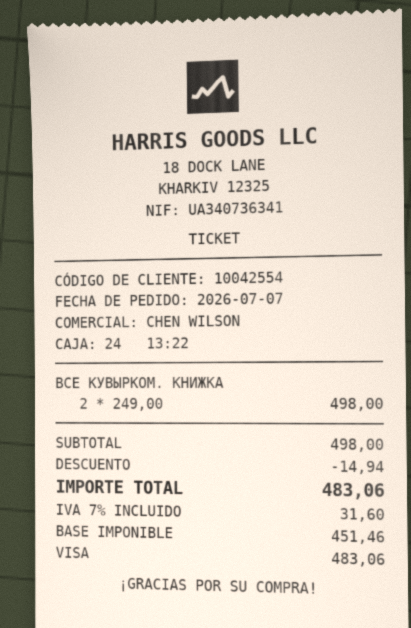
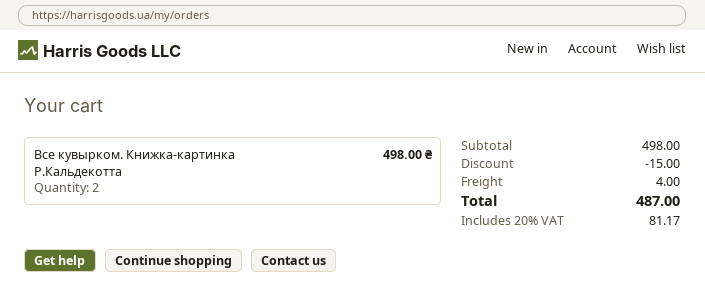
discount: 14.94 -> 15.00
shipping: none -> 4.00
tax: 7% = 31.60 -> 20% = 81.17
total: 483.06 -> 487.00

